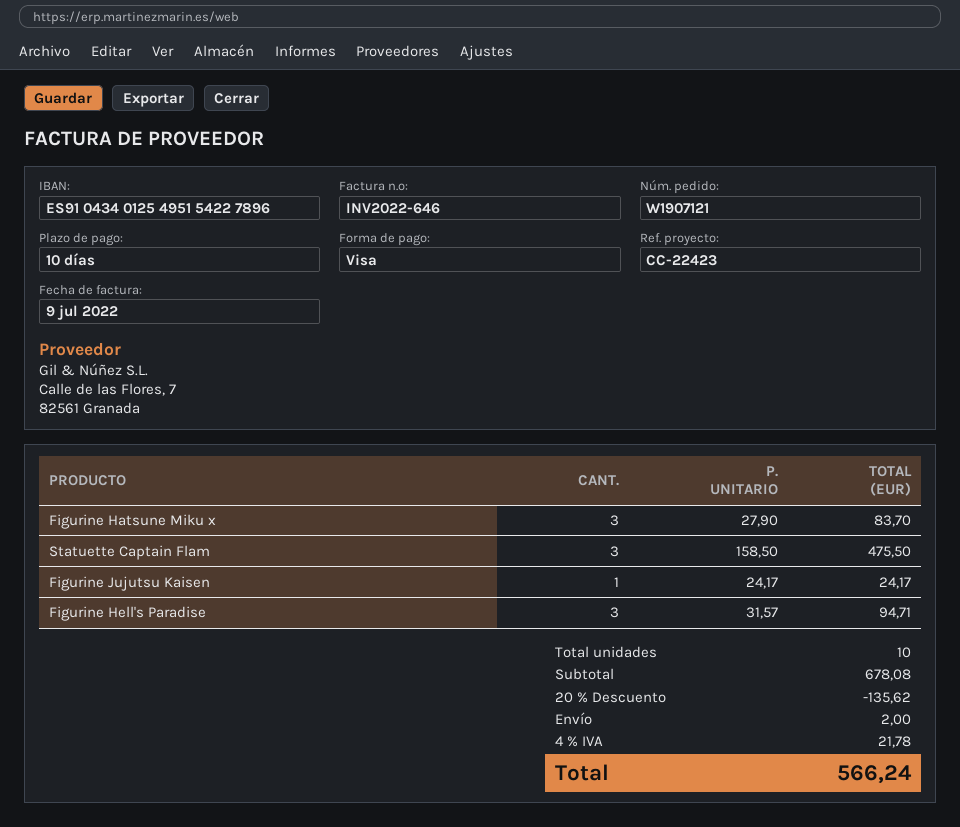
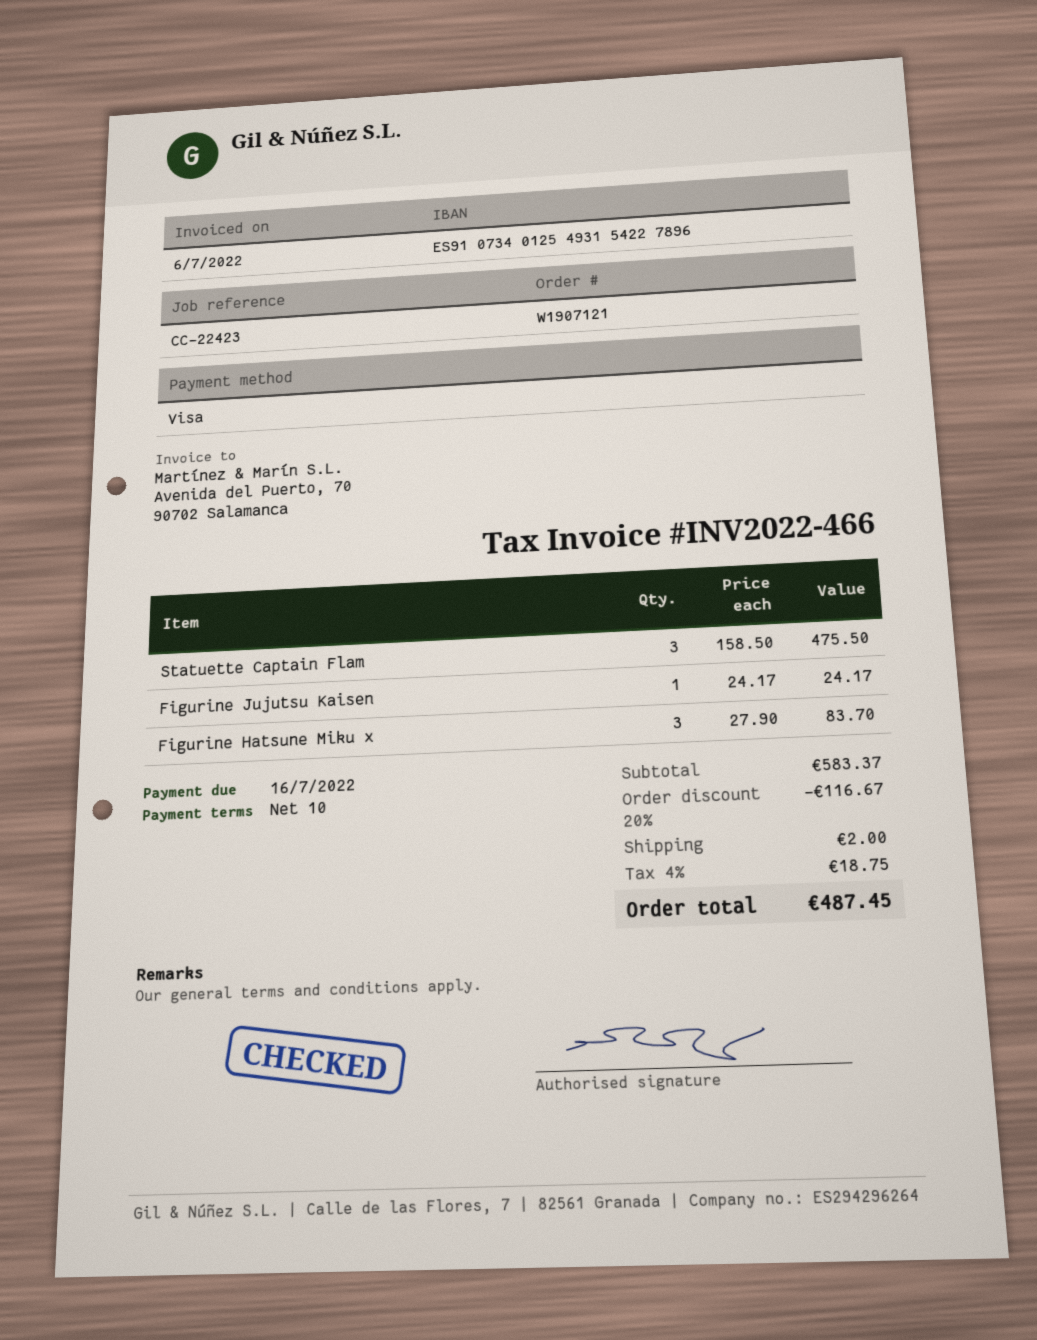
invoice number: INV2022-646 -> INV2022-466
invoice date: 2022-07-09 -> 2022-07-06
bank account: ES9104340125495154227896 -> ES9107340125493154227896
Figurine Hell's Paradise: 3 x 31.57 = 94.71 -> none
subtotal: 678.08 -> 583.37
discount: 20% = 135.62 -> 20% = 116.67
tax: 4% = 21.78 -> 4% = 18.75
total: 566.24 -> 487.45

